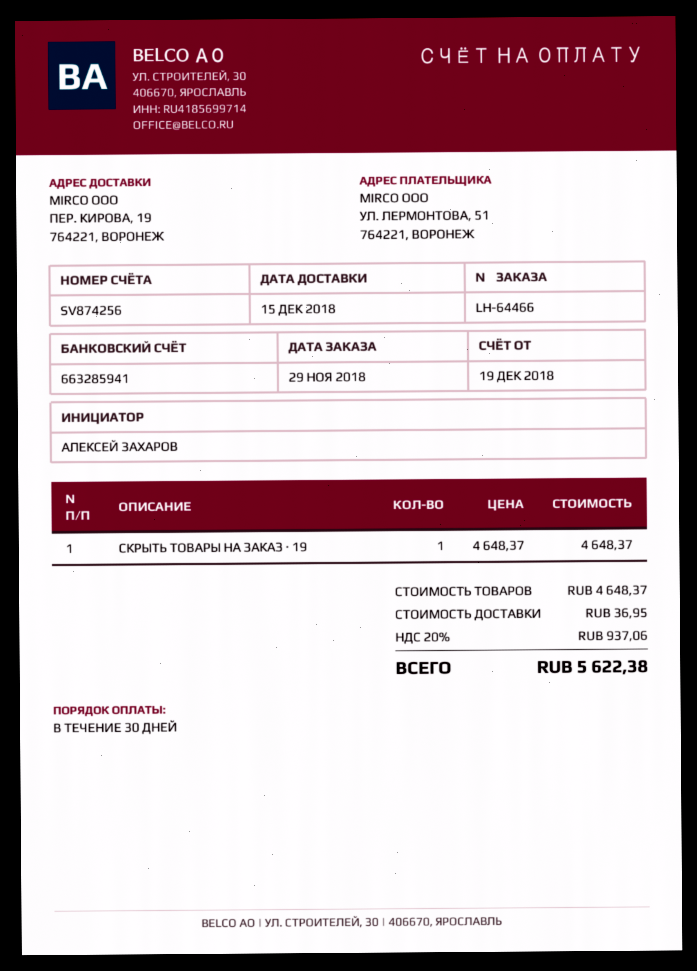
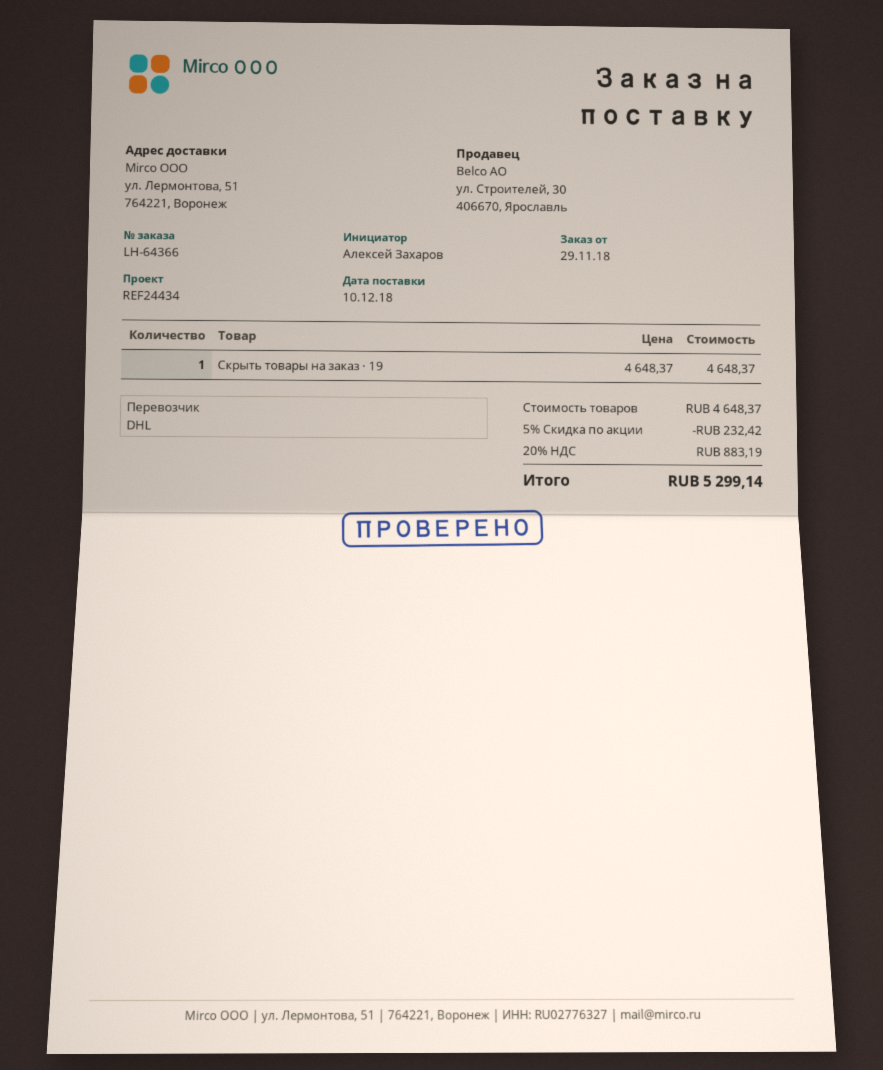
order number: LH-64466 -> LH-64366
delivery date: 2018-12-15 -> 2018-12-10
ship to: ПЕР. КИРОВА, 19, 764221, ВОРОНЕЖ -> ул. Лермонтова, 51, 764221, Воронеж
discount: none -> 5% = 232.42
shipping: 36.95 -> none
tax: 20% = 937.06 -> 20% = 883.19
total: 5622.38 -> 5299.14

